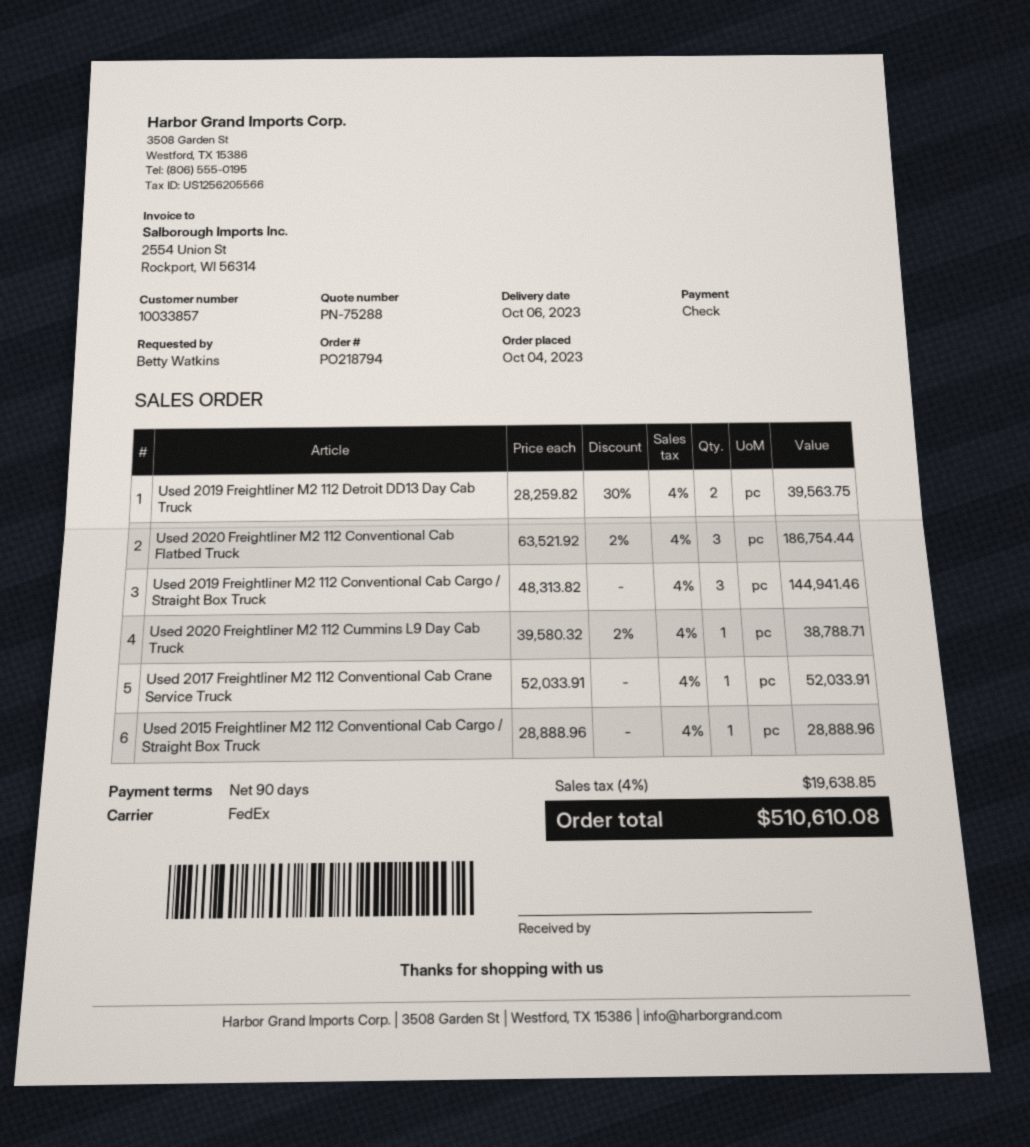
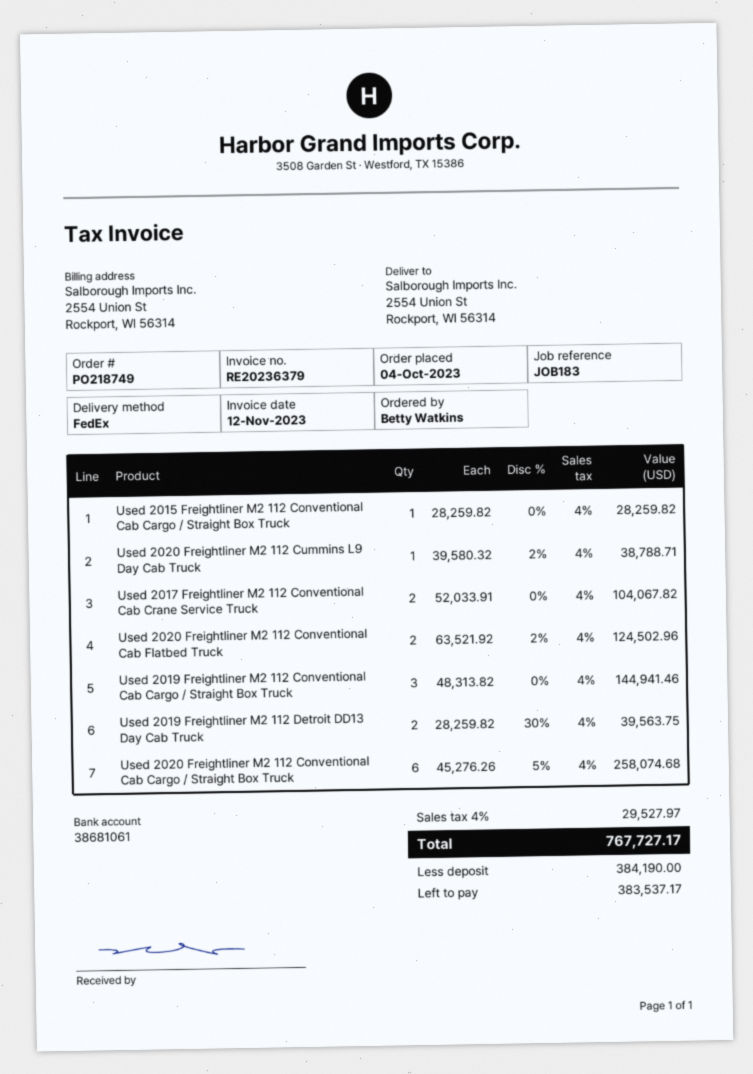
order number: PO218794 -> PO218749
Used 2020 Freightliner M2 112 Conventional Cab Flatbed Truck: 3 x 63521.92 - 2% = 186754.44 -> 2 x 63521.92 - 2% = 124502.96
Used 2017 Freightliner M2 112 Conventional Cab Crane Service Truck: 1 x 52033.91 = 52033.91 -> 2 x 52033.91 = 104067.82
Used 2015 Freightliner M2 112 Conventional Cab Cargo / Straight Box Truck: 1 x 28888.96 = 28888.96 -> 1 x 28259.82 = 28259.82
Used 2020 Freightliner M2 112 Conventional Cab Cargo / Straight Box Truck: none -> 6 x 45276.26 - 5% = 258074.68
tax: 4% = 19638.85 -> 4% = 29527.97
total: 510610.08 -> 767727.17

